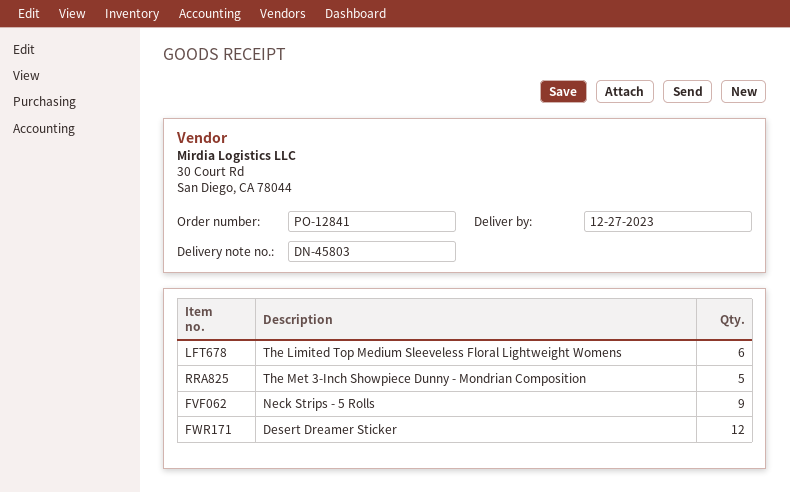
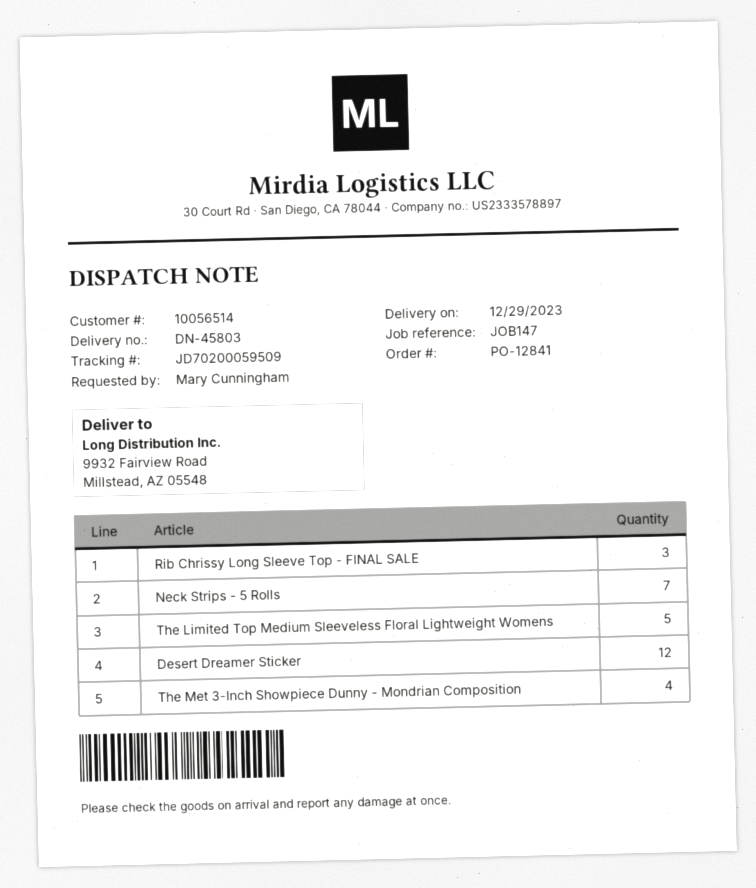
delivery date: 2023-12-27 -> 2023-12-29
The Limited Top Medium Sleeveless Floral Lightweight Womens: 6 -> 5
The Met 3-Inch Showpiece Dunny - Mondrian Composition: 5 -> 4
Neck Strips - 5 Rolls: 9 -> 7
Rib Chrissy Long Sleeve Top - FINAL SALE: none -> 3

